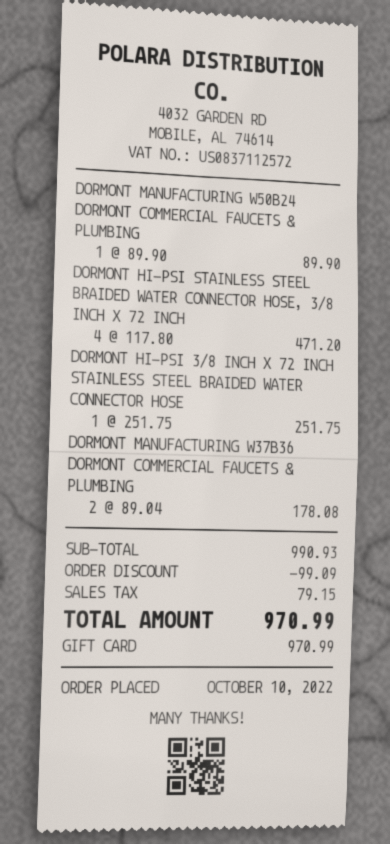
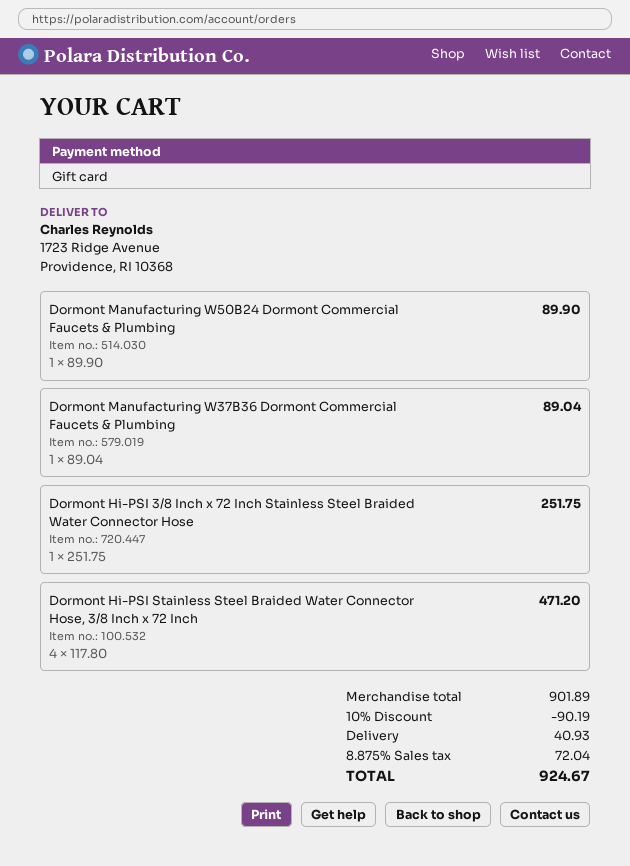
DORMONT MANUFACTURING W37B36 DORMONT COMMERCIAL FAUCETS & PLUMBING: 2 x 89.04 = 178.08 -> 1 x 89.04 = 89.04
subtotal: 990.93 -> 901.89
discount: 99.09 -> 90.19
shipping: none -> 40.93
tax: 79.15 -> 72.04
total: 970.99 -> 924.67

